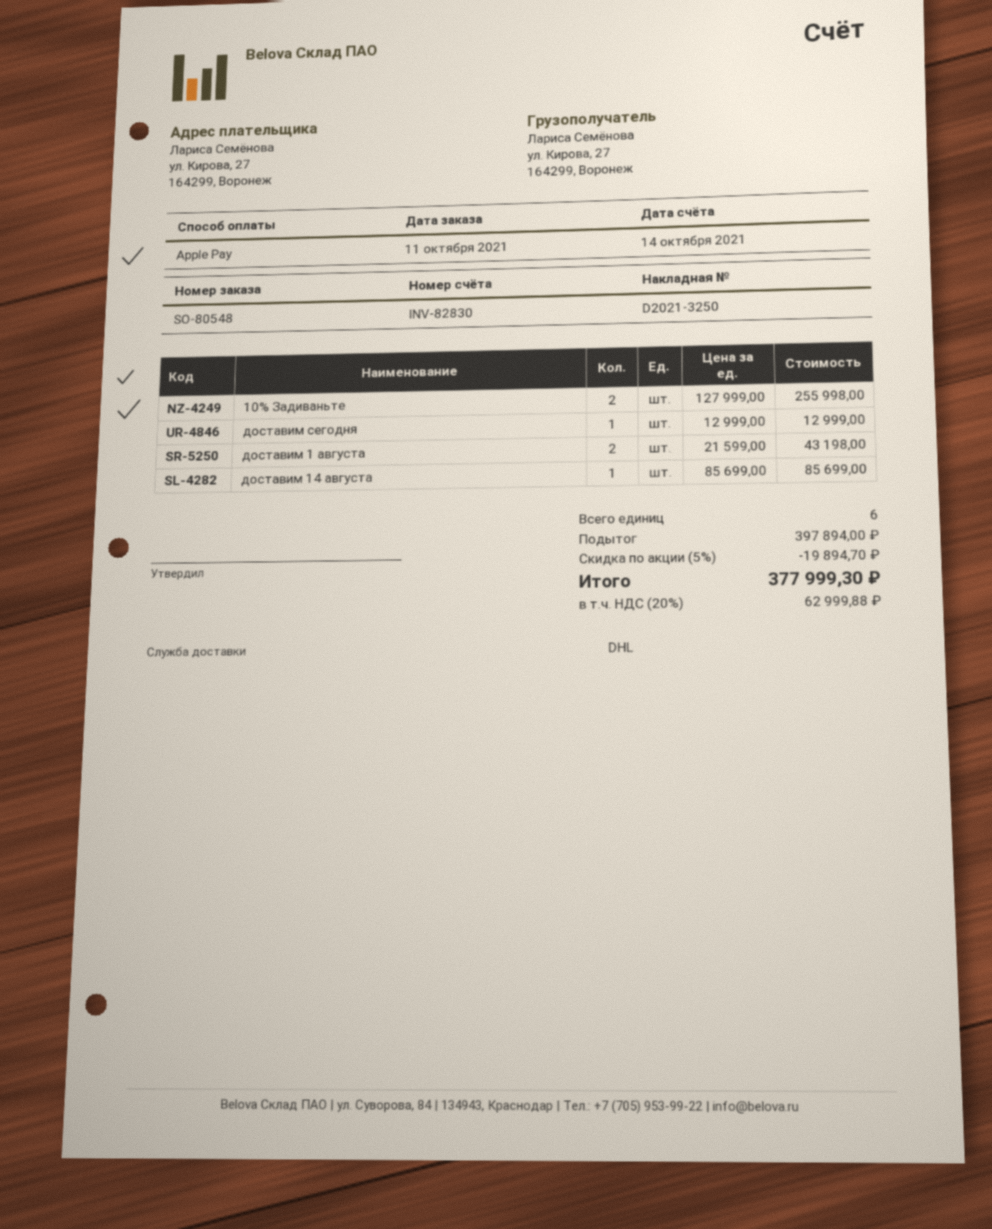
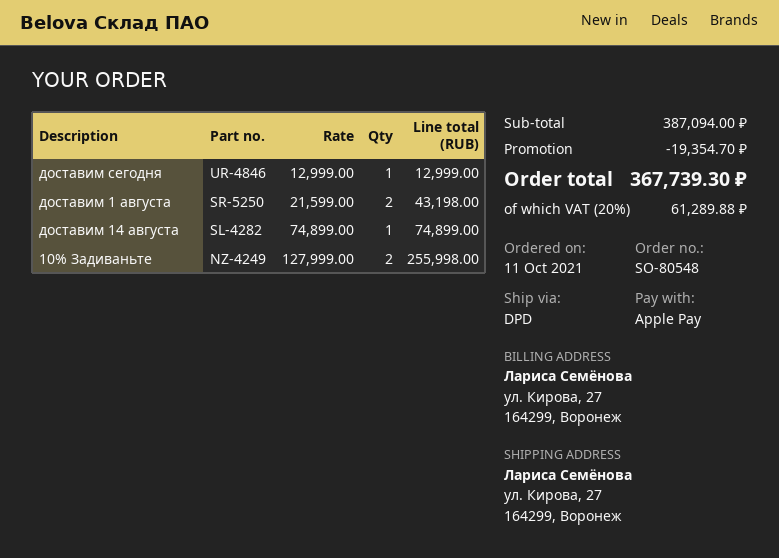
shipping method: DHL -> DPD
доставим 14 августа: 1 x 85699.00 = 85699.00 -> 1 x 74899.00 = 74899.00
subtotal: 397894.00 -> 387094.00
discount: 19894.70 -> 19354.70
tax: 20% = 62999.88 -> 20% = 61289.88
total: 377999.30 -> 367739.30

